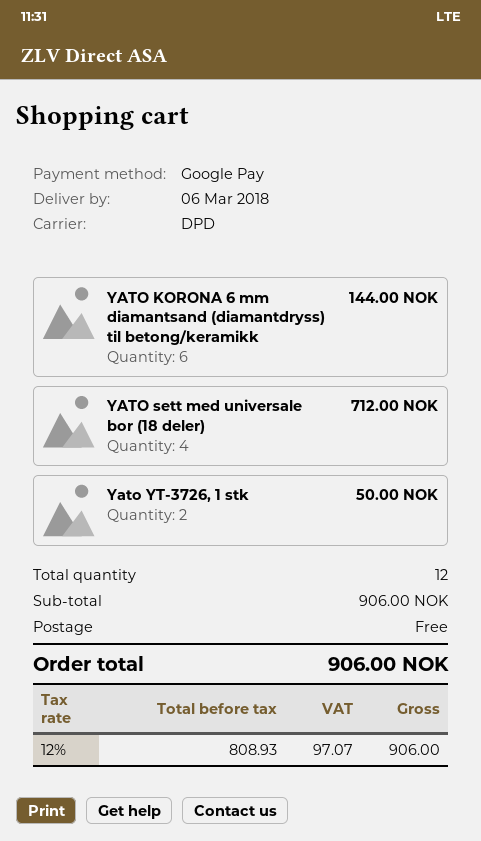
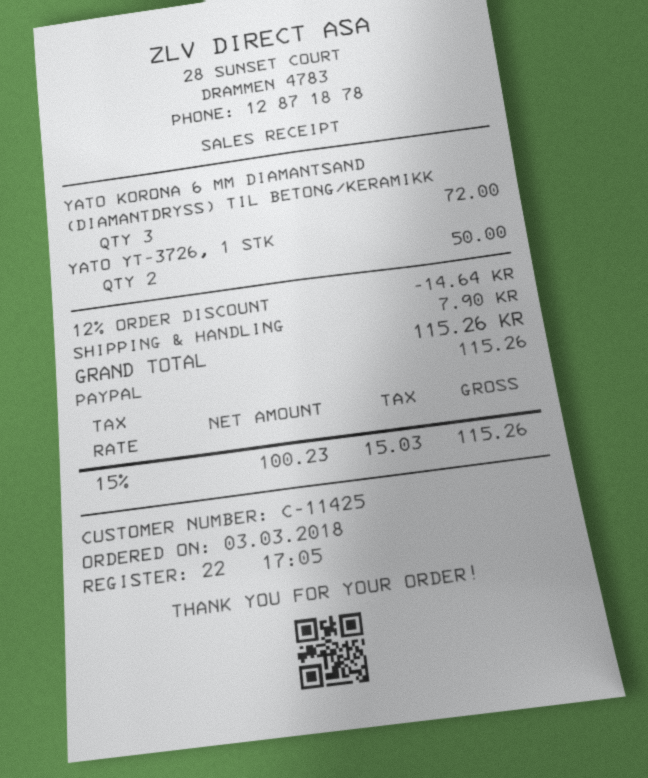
payment method: Google Pay -> PayPal
YATO KORONA 6 mm diamantsand (diamantdryss) til betong/keramikk: 6 for 144.00 -> 3 for 72.00
YATO sett med universale bor (18 deler): 4 for 712.00 -> none
discount: none -> 12% = 14.64
shipping: 0.00 -> 7.90
net: 808.93 -> 100.23
tax: 12% = 97.07 -> 15% = 15.03
total: 906.00 -> 115.26

